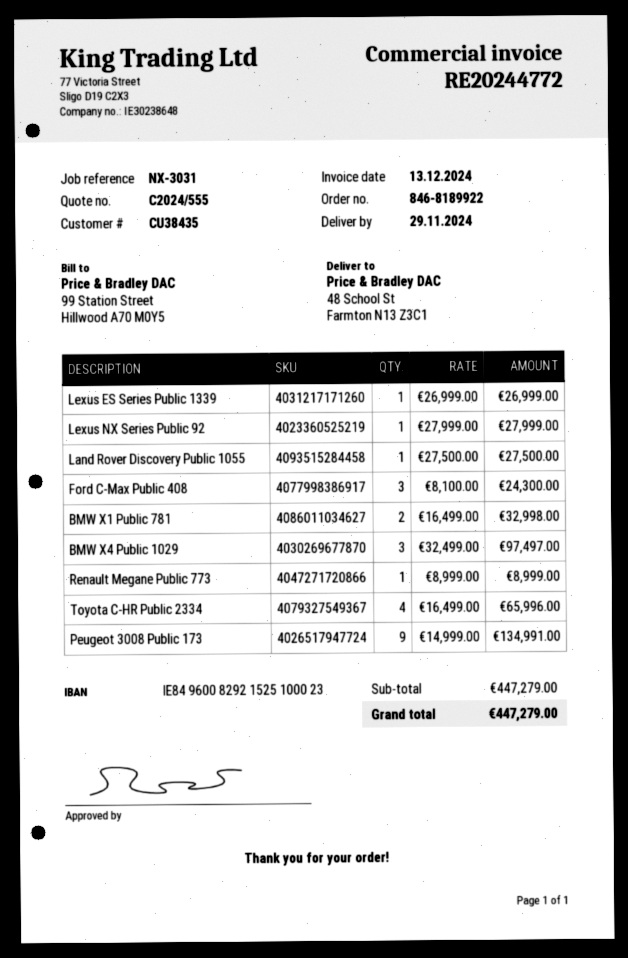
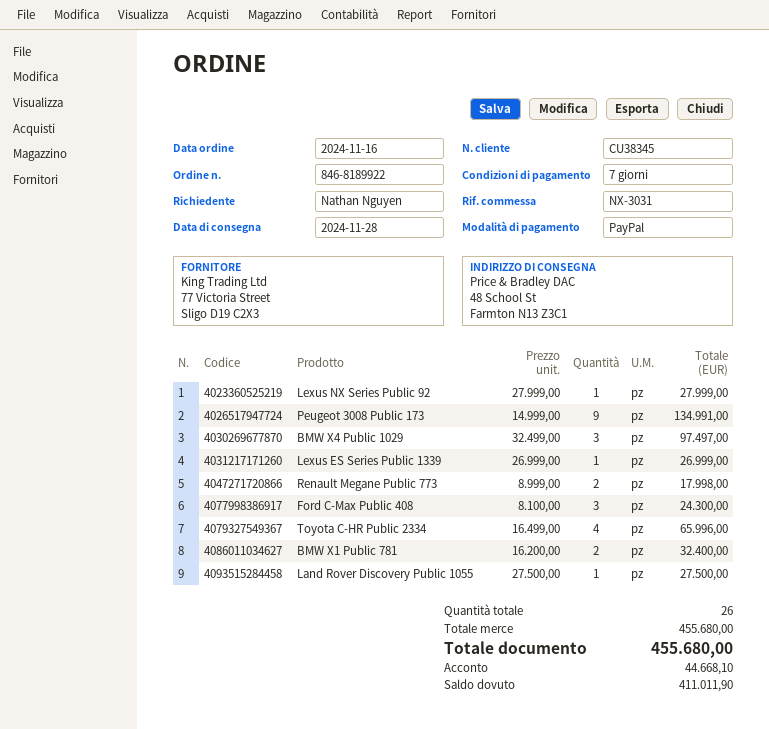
delivery date: 2024-11-29 -> 2024-11-28
customer number: CU38435 -> CU38345
BMW X1 Public 781: 2 x 16499.00 = 32998.00 -> 2 x 16200.00 = 32400.00
Renault Megane Public 773: 1 x 8999.00 = 8999.00 -> 2 x 8999.00 = 17998.00
subtotal: 447279.00 -> 455680.00
total: 447279.00 -> 455680.00

